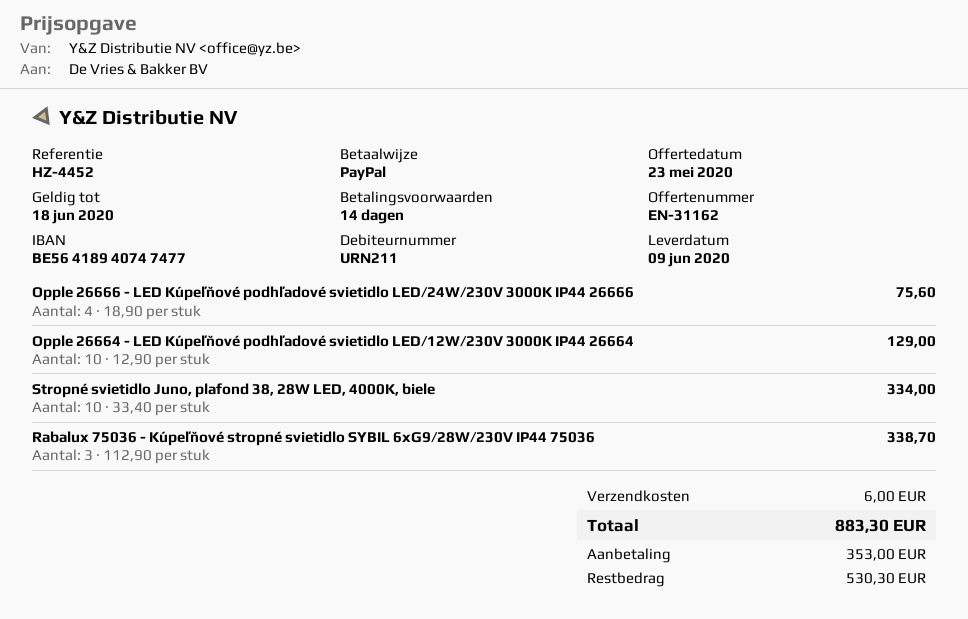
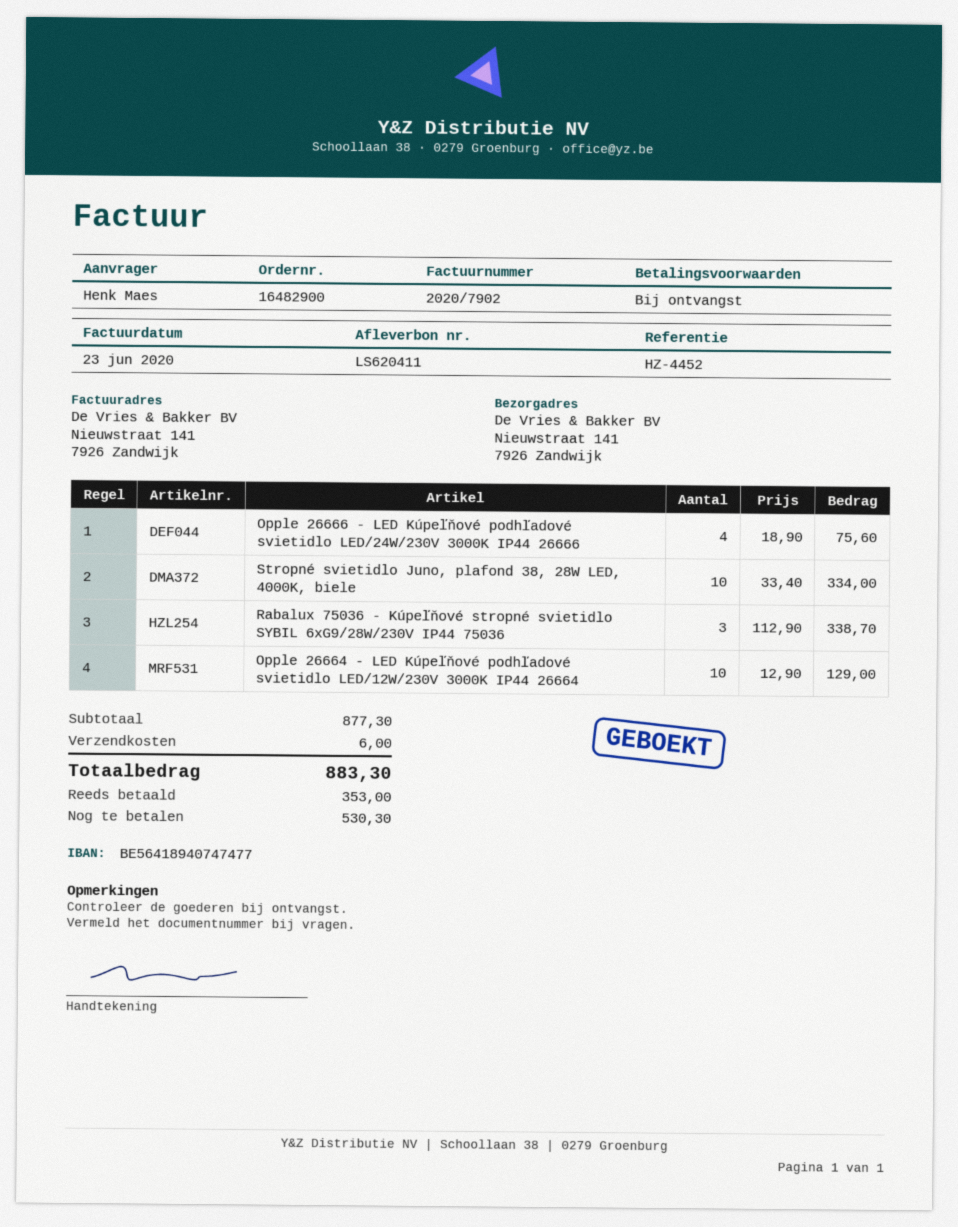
payment terms: 14 days -> on receipt

